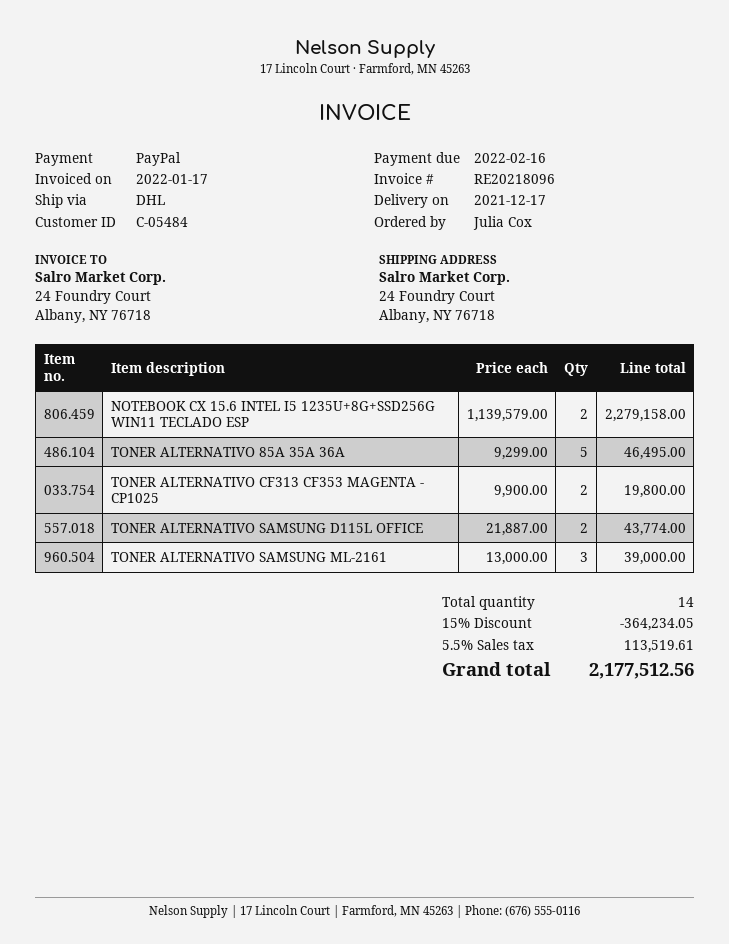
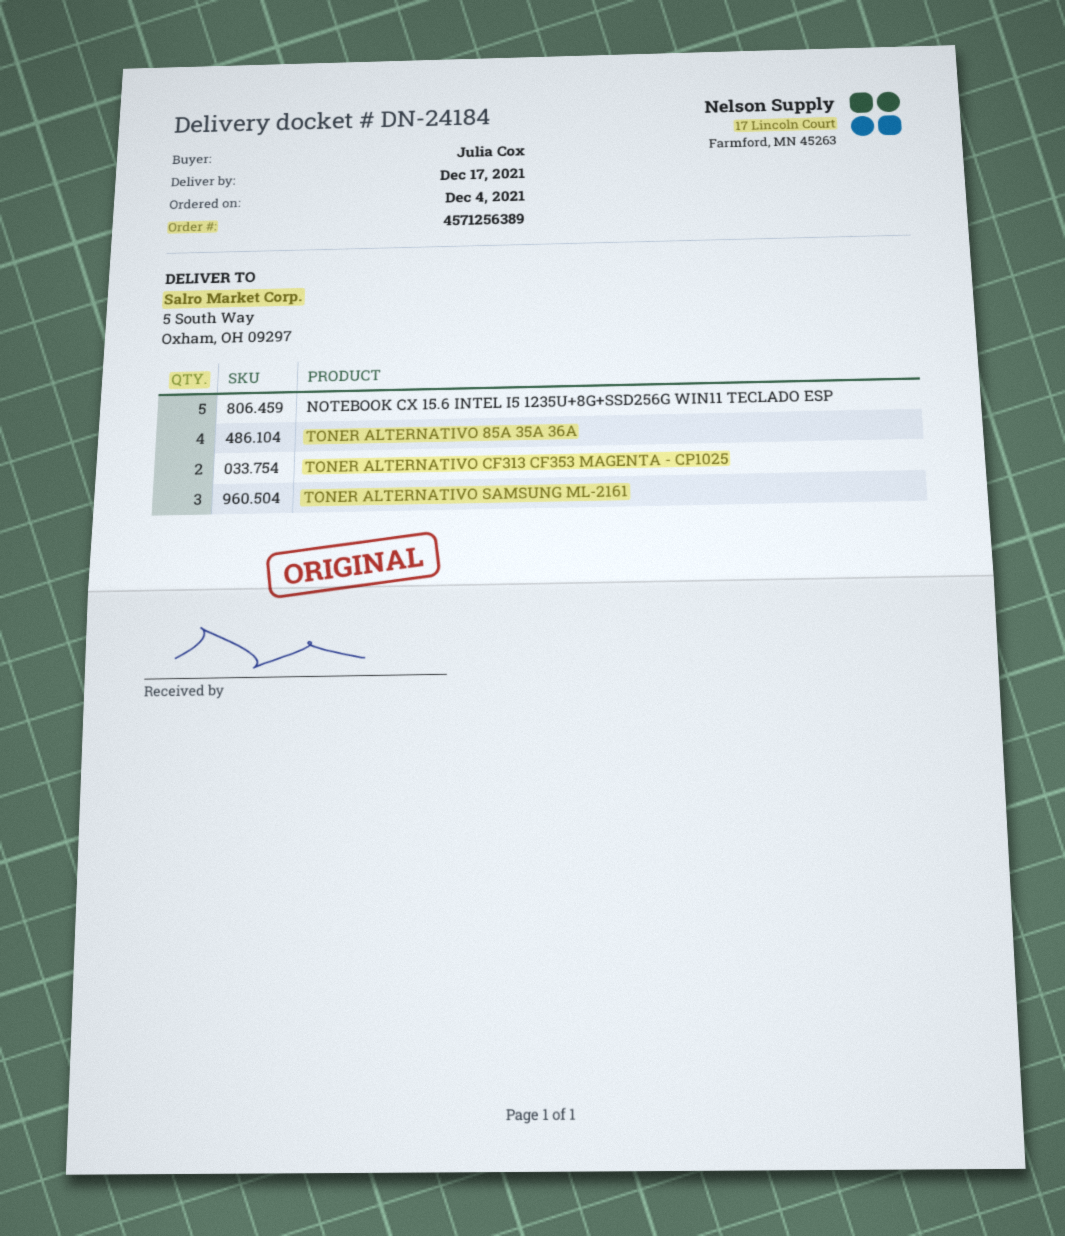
ship to: 24 Foundry Court, Albany, NY 76718 -> 5 South Way, Oxham, OH 09297
NOTEBOOK CX 15.6 INTEL I5 1235U+8G+SSD256G WIN11 TECLADO ESP: 2 -> 5
TONER ALTERNATIVO 85A 35A 36A: 5 -> 4
TONER ALTERNATIVO SAMSUNG D115L OFFICE: 2 -> none

